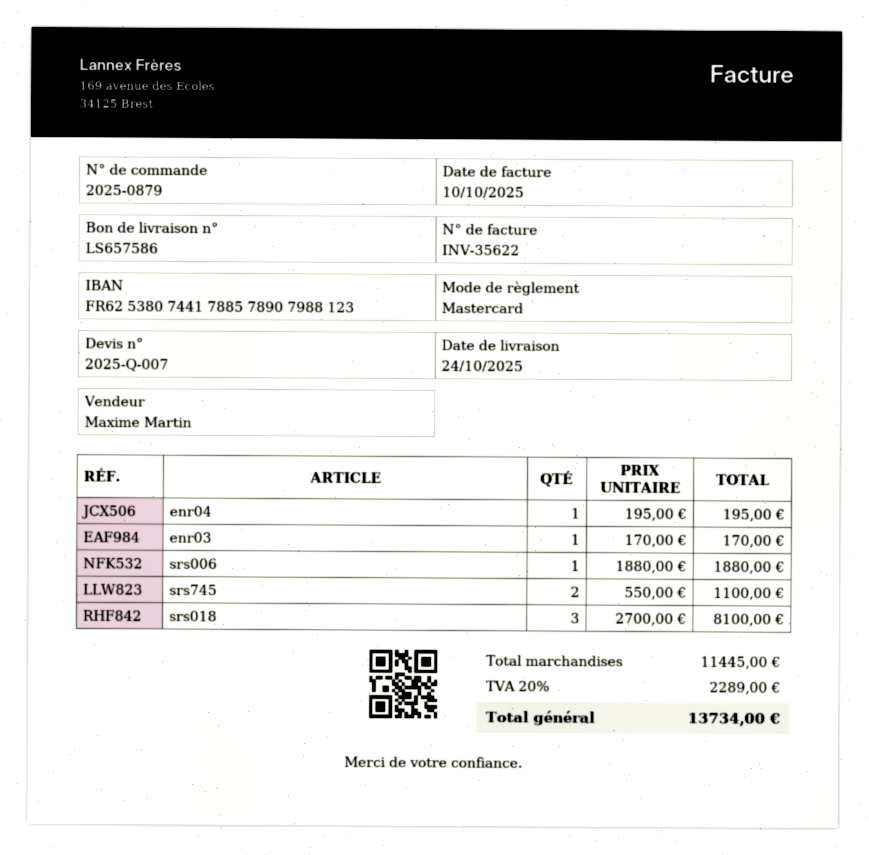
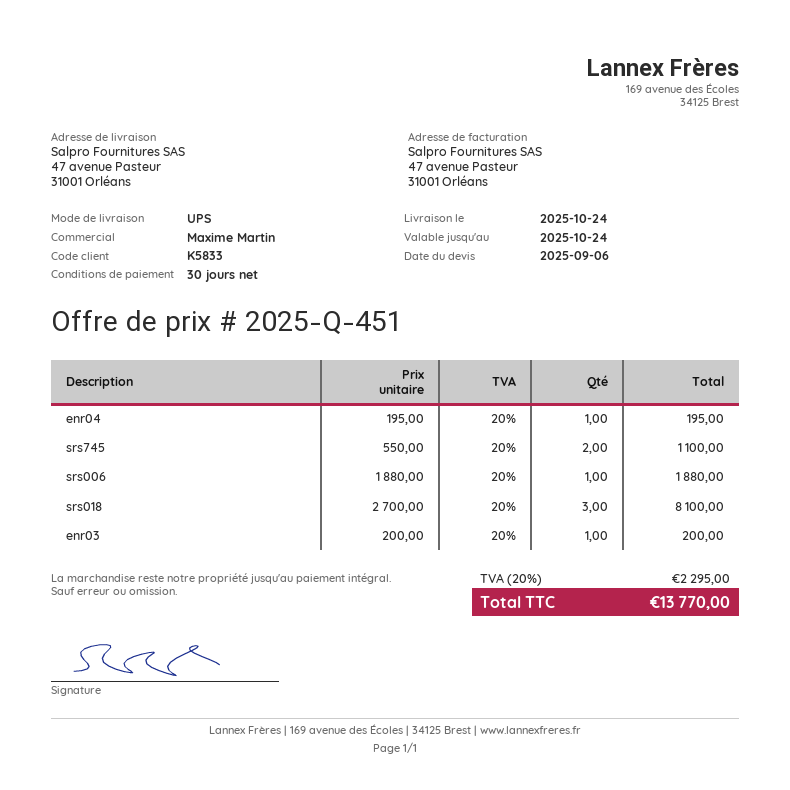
quote number: 2025-Q-007 -> 2025-Q-451
enr03: 1 x 170.00 = 170.00 -> 1 x 200.00 = 200.00
tax: 20% = 2289.00 -> 20% = 2295.00
total: 13734.00 -> 13770.00

